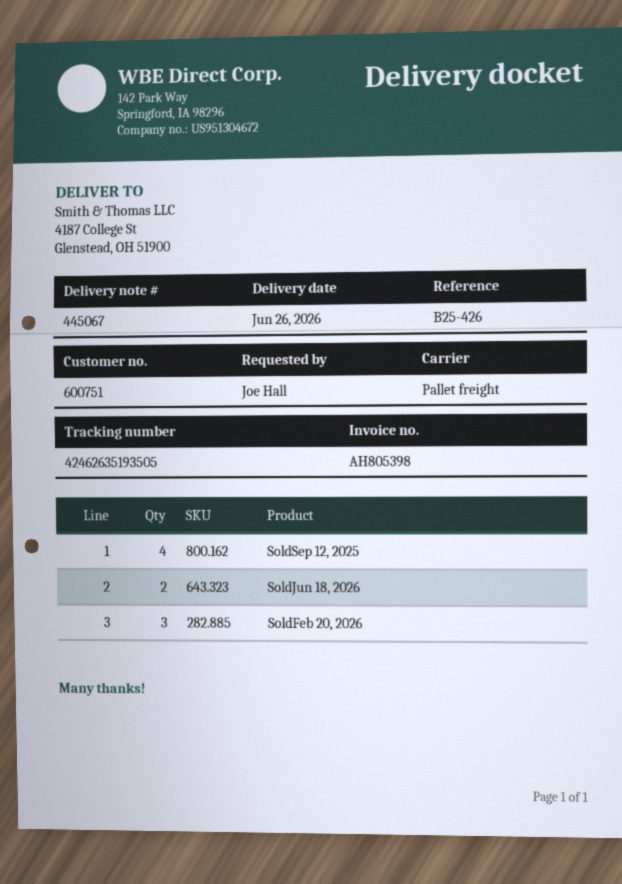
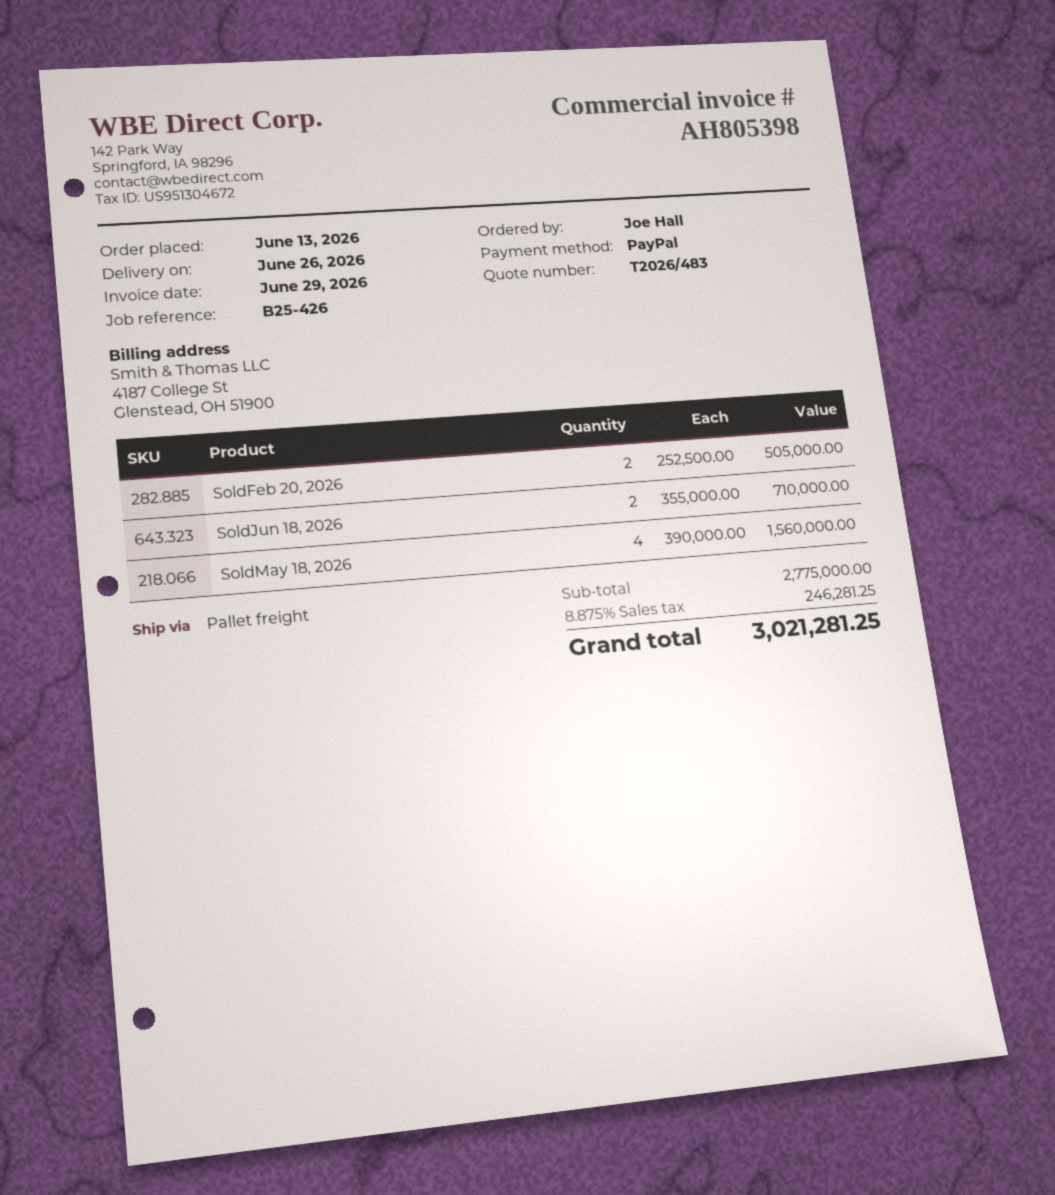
SoldSep 12, 2025: 4 -> none
SoldFeb 20, 2026: 3 -> 2
SoldMay 18, 2026: none -> 4

